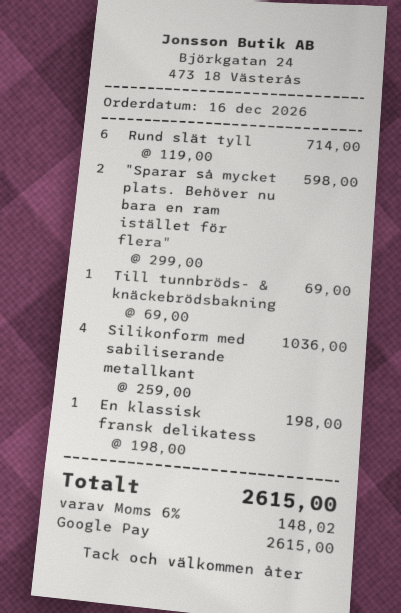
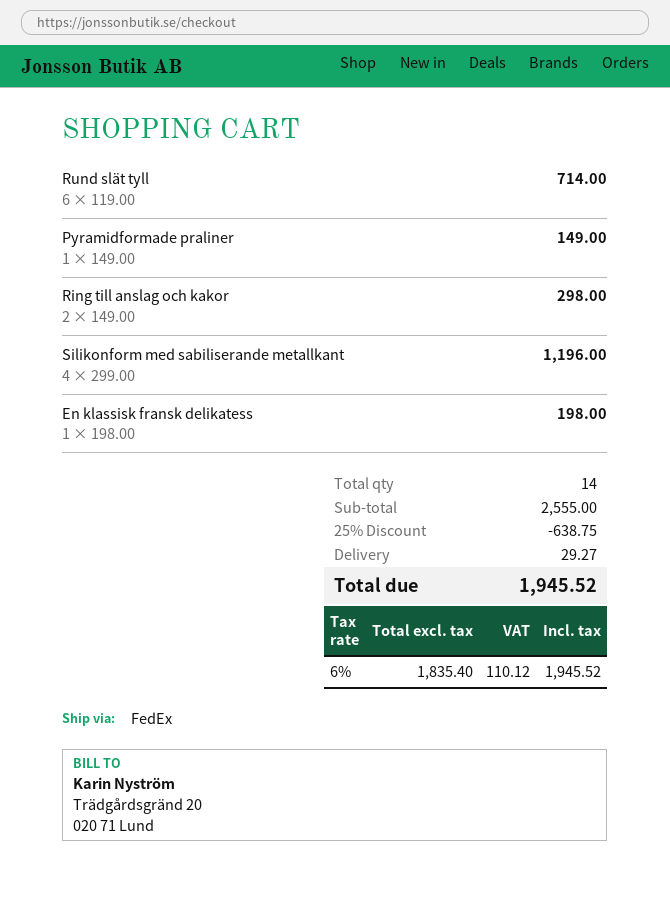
"Sparar så mycket plats. Behöver nu bara en ram istället för flera": 2 x 299.00 = 598.00 -> none
Till tunnbröds- & knäckebrödsbakning: 1 x 69.00 = 69.00 -> none
Silikonform med sabiliserande metallkant: 4 x 259.00 = 1036.00 -> 4 x 299.00 = 1196.00
Pyramidformade praliner: none -> 1 x 149.00 = 149.00
Ring till anslag och kakor: none -> 2 x 149.00 = 298.00
discount: none -> 25% = 638.75
shipping: none -> 29.27
tax: 6% = 148.02 -> 6% = 110.12
total: 2615.00 -> 1945.52

